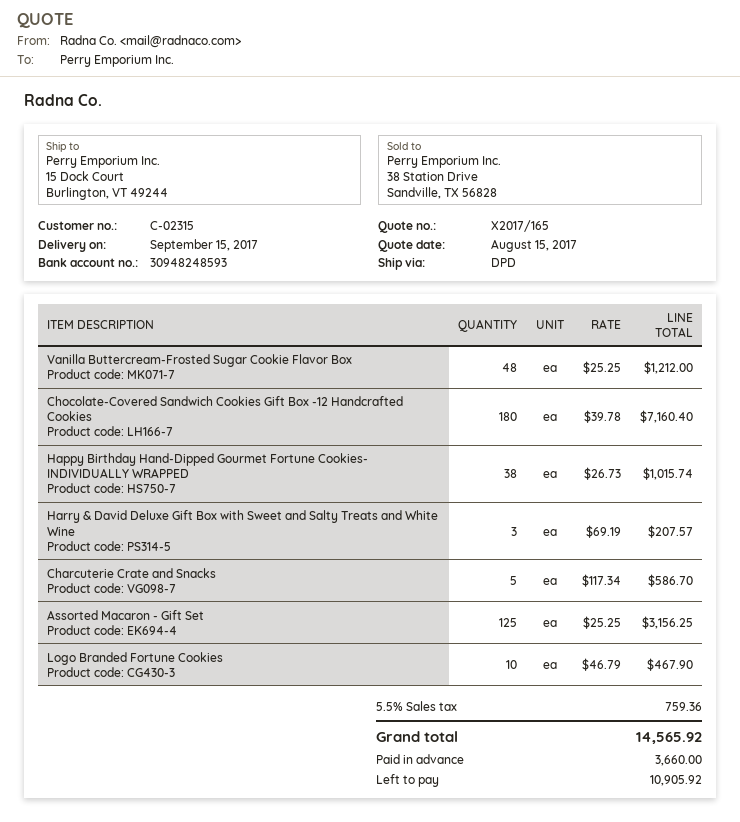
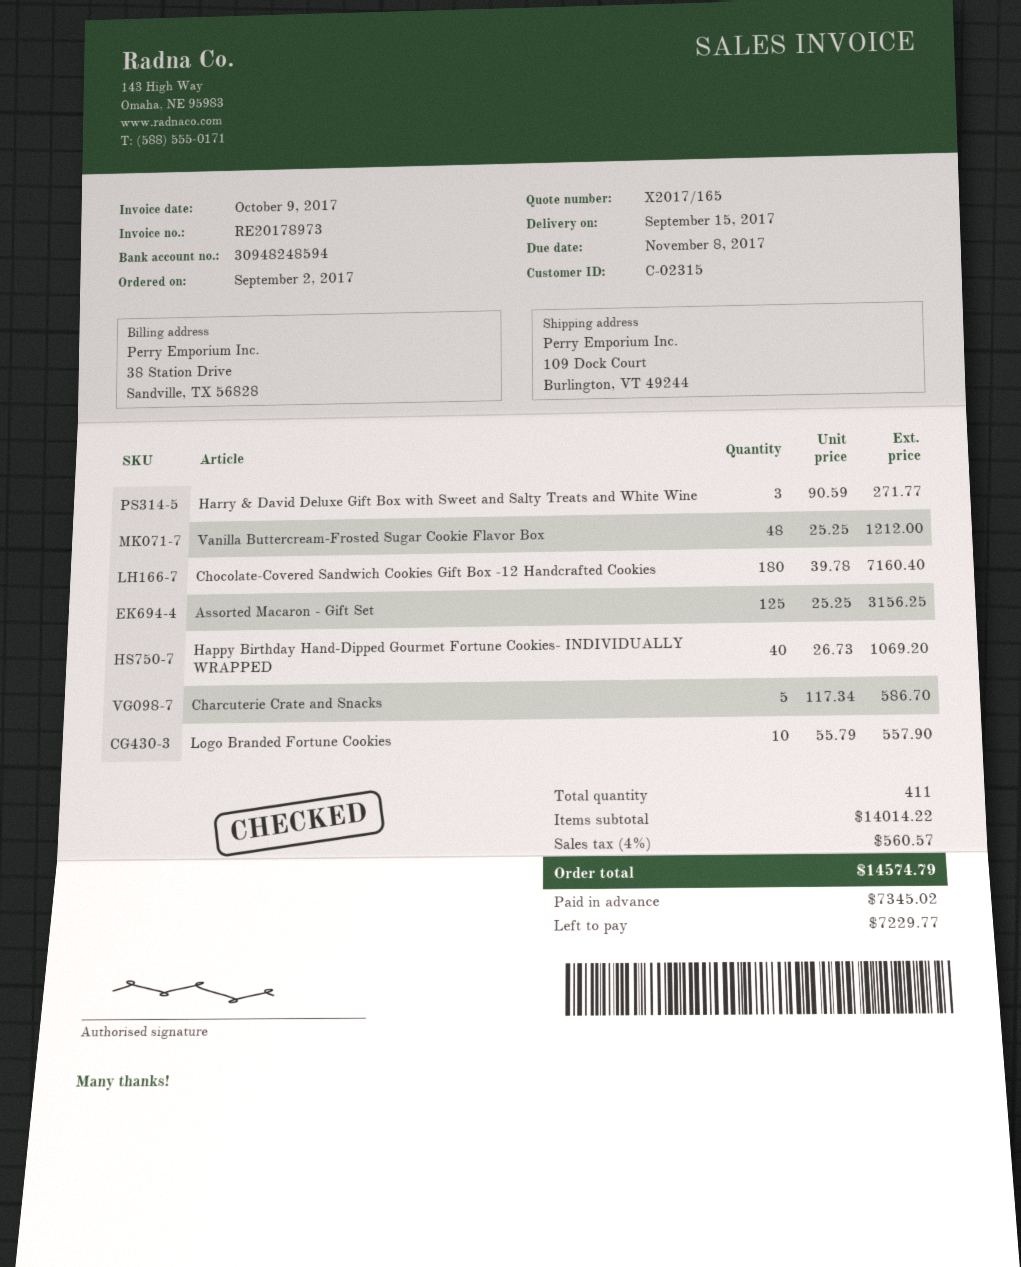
bank account: 30948248593 -> 30948248594
ship to: 15 Dock Court, Burlington, VT 49244 -> 109 Dock Court, Burlington, VT 49244
Happy Birthday Hand-Dipped Gourmet Fortune Cookies- INDIVIDUALLY WRAPPED: 38 x 26.73 = 1015.74 -> 40 x 26.73 = 1069.20
Harry & David Deluxe Gift Box with Sweet and Salty Treats and White Wine: 3 x 69.19 = 207.57 -> 3 x 90.59 = 271.77
Logo Branded Fortune Cookies: 10 x 46.79 = 467.90 -> 10 x 55.79 = 557.90
tax: 5.5% = 759.36 -> 4% = 560.57
total: 14565.92 -> 14574.79
deposit: 3660.00 -> 7345.02
balance: 10905.92 -> 7229.77

